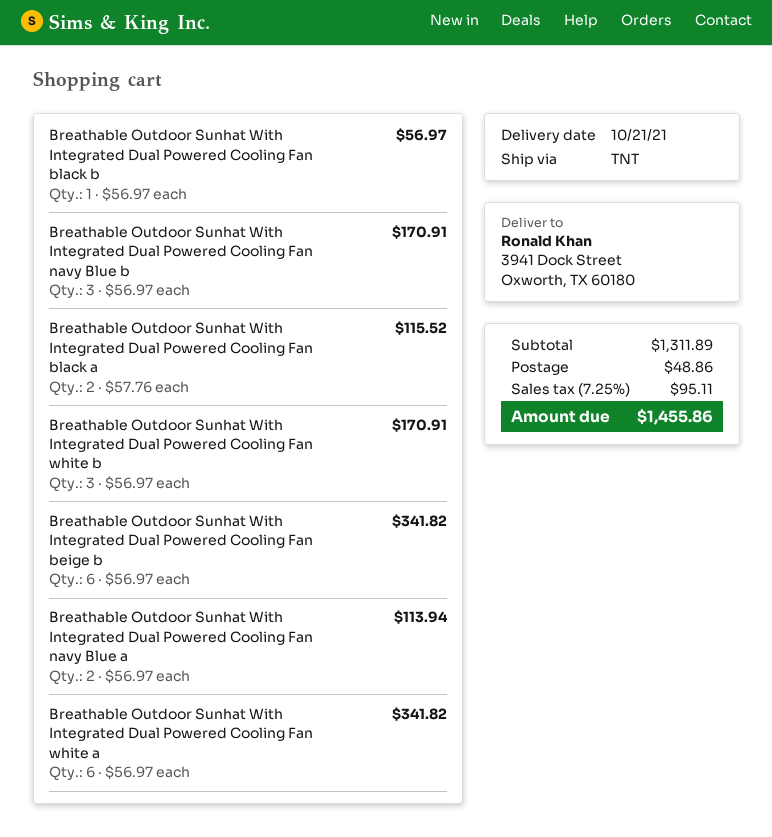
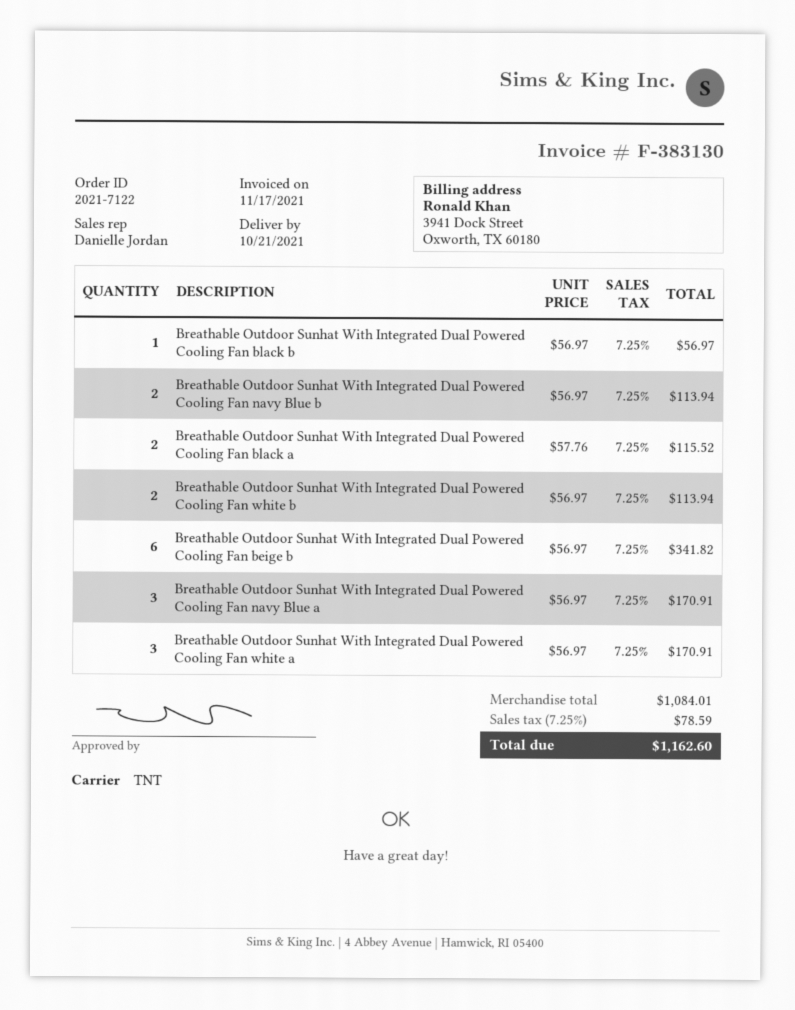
Breathable Outdoor Sunhat With Integrated Dual Powered Cooling Fan navy Blue b: 3 x 56.97 = 170.91 -> 2 x 56.97 = 113.94
Breathable Outdoor Sunhat With Integrated Dual Powered Cooling Fan white b: 3 x 56.97 = 170.91 -> 2 x 56.97 = 113.94
Breathable Outdoor Sunhat With Integrated Dual Powered Cooling Fan navy Blue a: 2 x 56.97 = 113.94 -> 3 x 56.97 = 170.91
Breathable Outdoor Sunhat With Integrated Dual Powered Cooling Fan white a: 6 x 56.97 = 341.82 -> 3 x 56.97 = 170.91
subtotal: 1311.89 -> 1084.01
shipping: 48.86 -> none
tax: 7.25% = 95.11 -> 7.25% = 78.59
total: 1455.86 -> 1162.60

